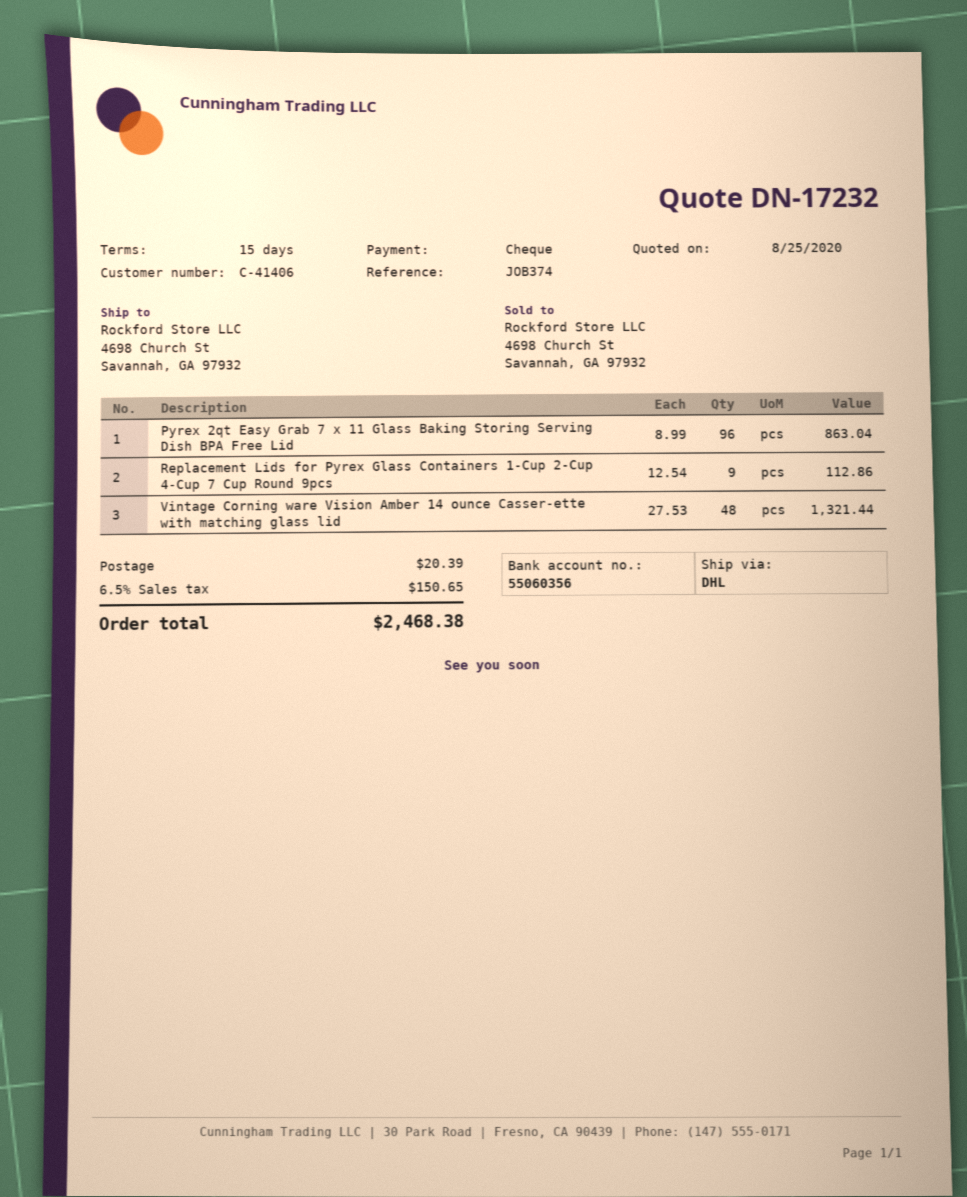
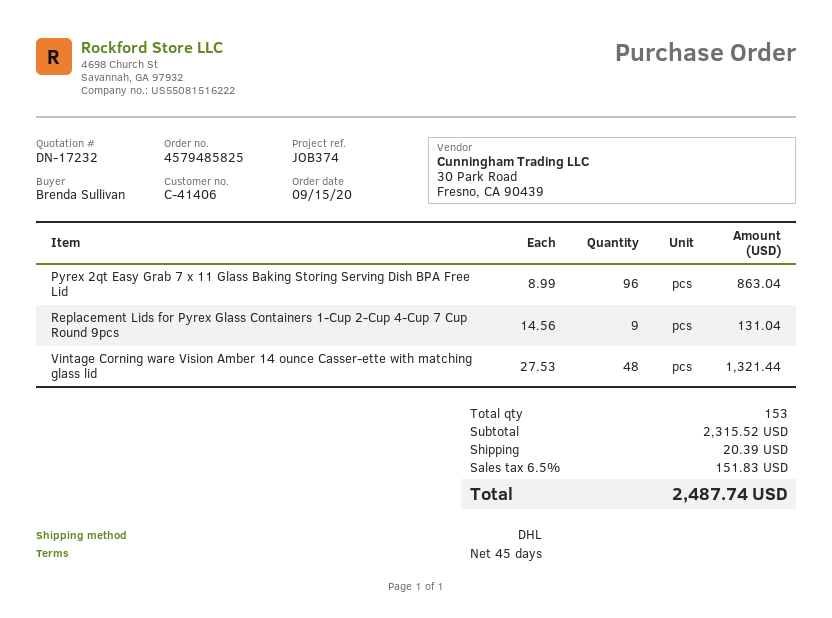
payment terms: 15 days -> 45 days
Replacement Lids for Pyrex Glass Containers 1-Cup 2-Cup 4-Cup 7 Cup Round 9pcs: 9 x 12.54 = 112.86 -> 9 x 14.56 = 131.04
tax: 6.5% = 150.65 -> 6.5% = 151.83
total: 2468.38 -> 2487.74

